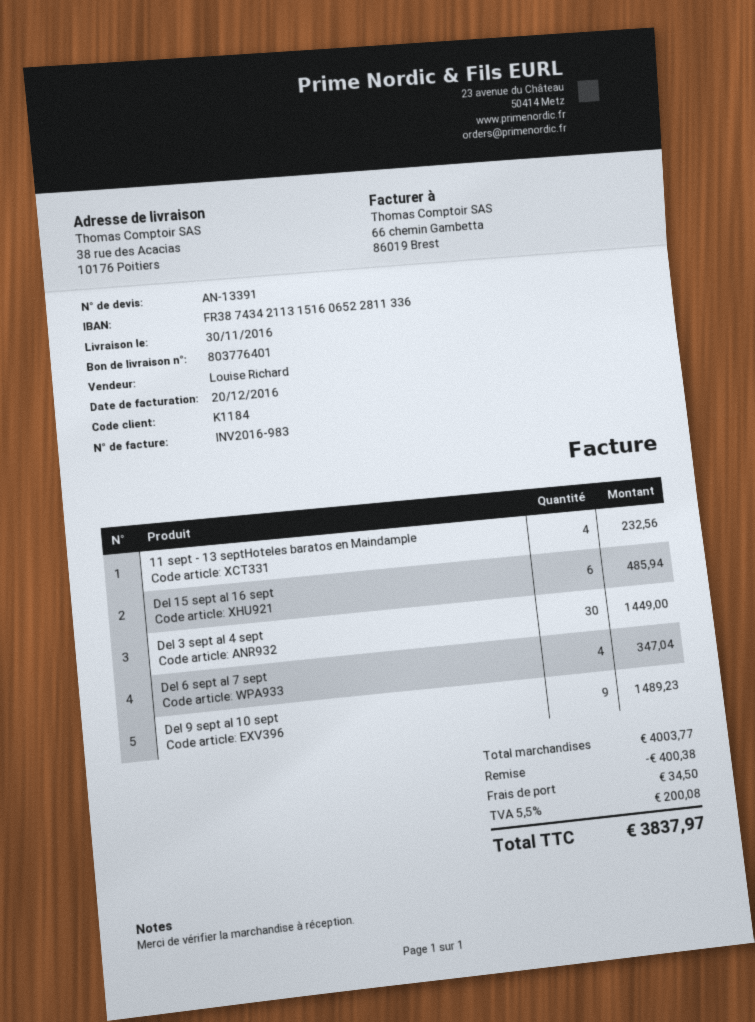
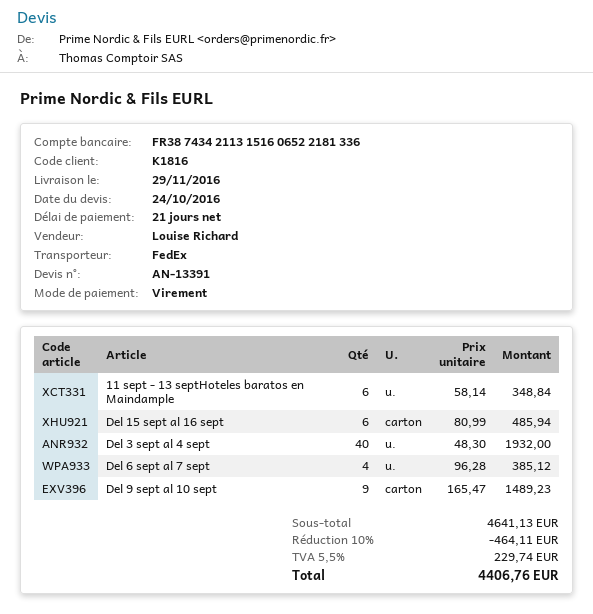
delivery date: 2016-11-30 -> 2016-11-29
customer number: K1184 -> K1816
bank account: FR3874342113151606522811336 -> FR3874342113151606522181336
11 sept - 13 septHoteles baratos en Maindample: 4 for 232.56 -> 6 for 348.84
Del 3 sept al 4 sept: 30 for 1449.00 -> 40 for 1932.00
Del 6 sept al 7 sept: 4 for 347.04 -> 4 for 385.12
subtotal: 4003.77 -> 4641.13
discount: 400.38 -> 464.11
shipping: 34.50 -> none
tax: 5.5% = 200.08 -> 5.5% = 229.74
total: 3837.97 -> 4406.76

